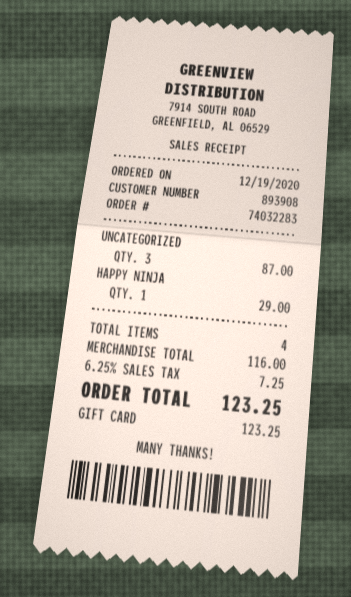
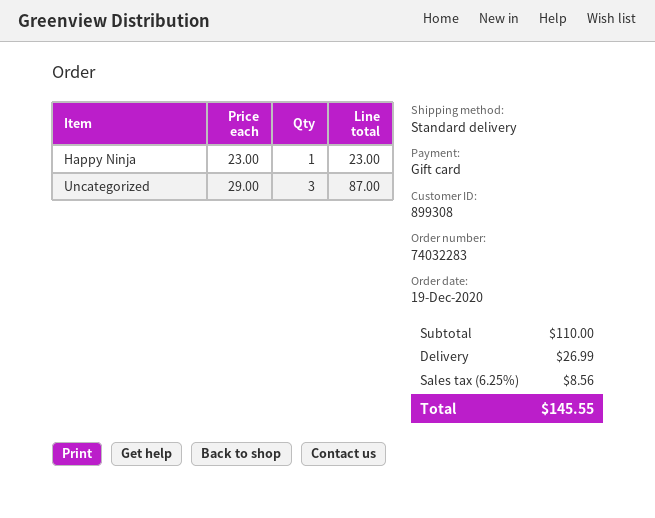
customer number: 893908 -> 899308
HAPPY NINJA: 1 for 29.00 -> 1 for 23.00
subtotal: 116.00 -> 110.00
shipping: none -> 26.99
tax: 6.25% = 7.25 -> 6.25% = 8.56
total: 123.25 -> 145.55

